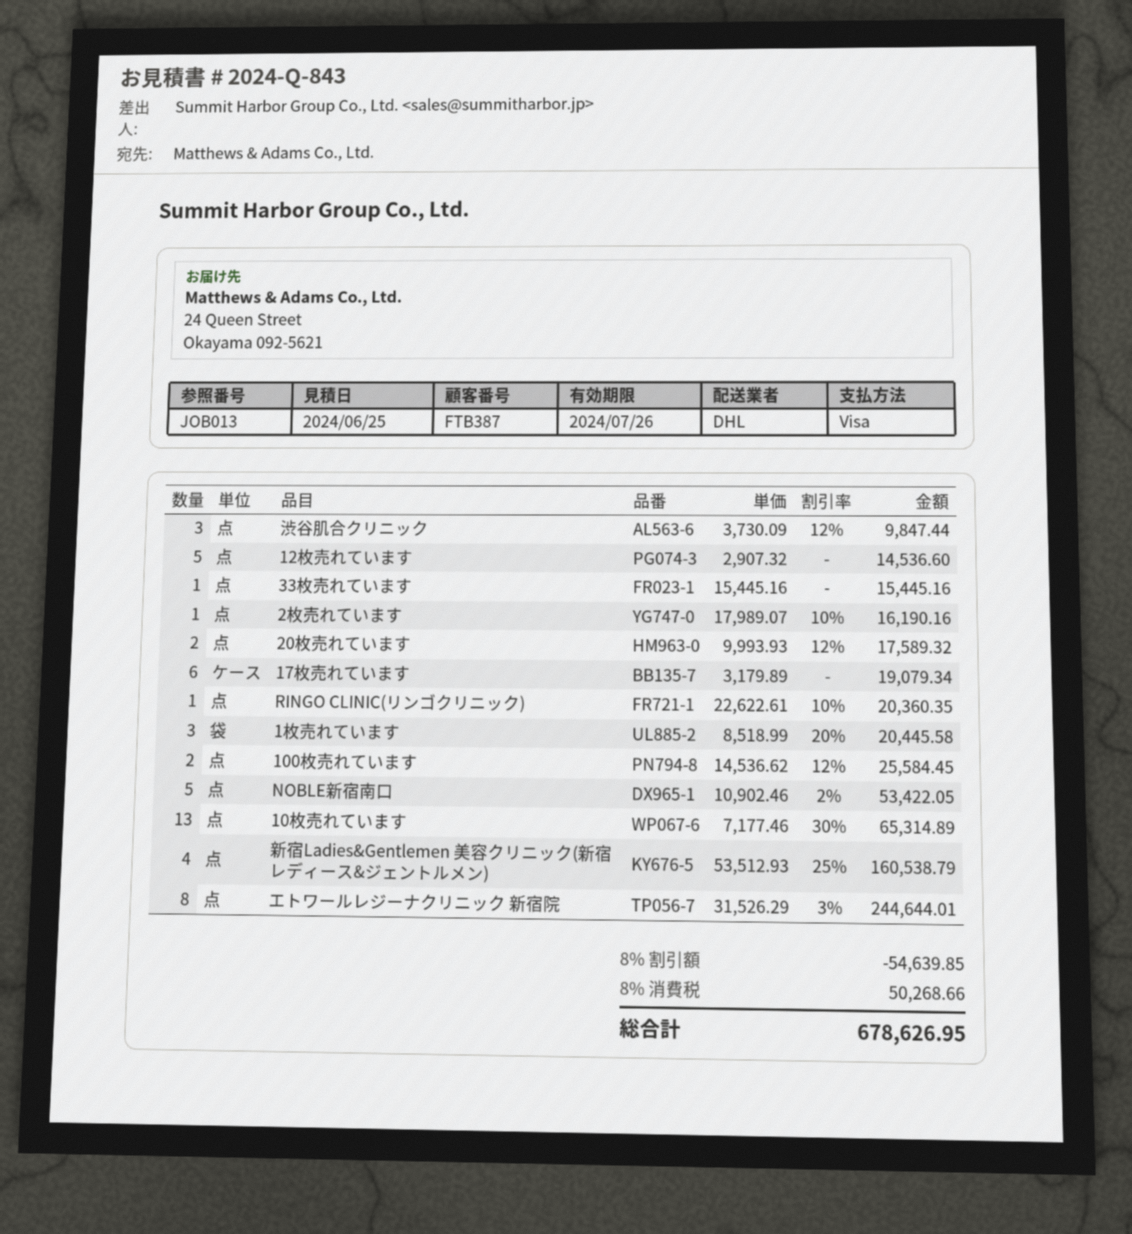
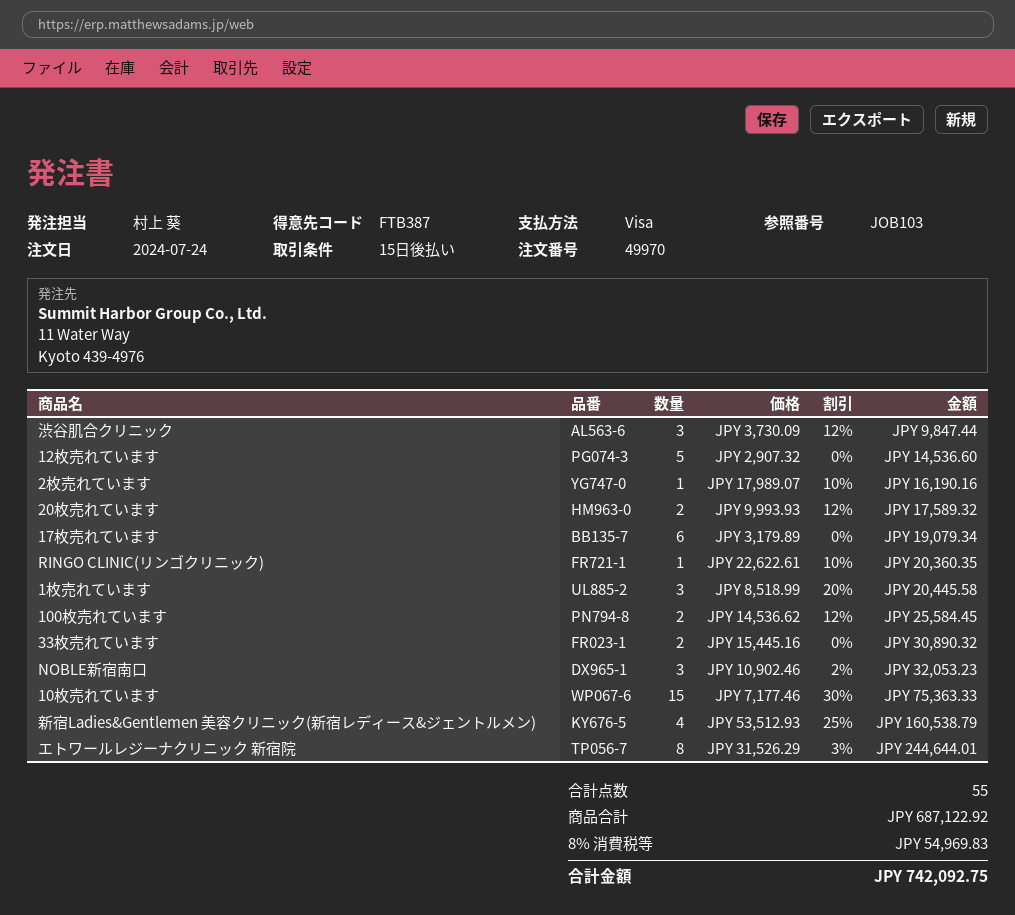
reference: JOB013 -> JOB103
33枚売れています: 1 x 15445.16 = 15445.16 -> 2 x 15445.16 = 30890.32
NOBLE新宿南口: 5 x 10902.46 - 2% = 53422.05 -> 3 x 10902.46 - 2% = 32053.23
10枚売れています: 13 x 7177.46 - 30% = 65314.89 -> 15 x 7177.46 - 30% = 75363.33
discount: 8% = 54639.85 -> none
tax: 8% = 50268.66 -> 8% = 54969.83
total: 678626.95 -> 742092.75

